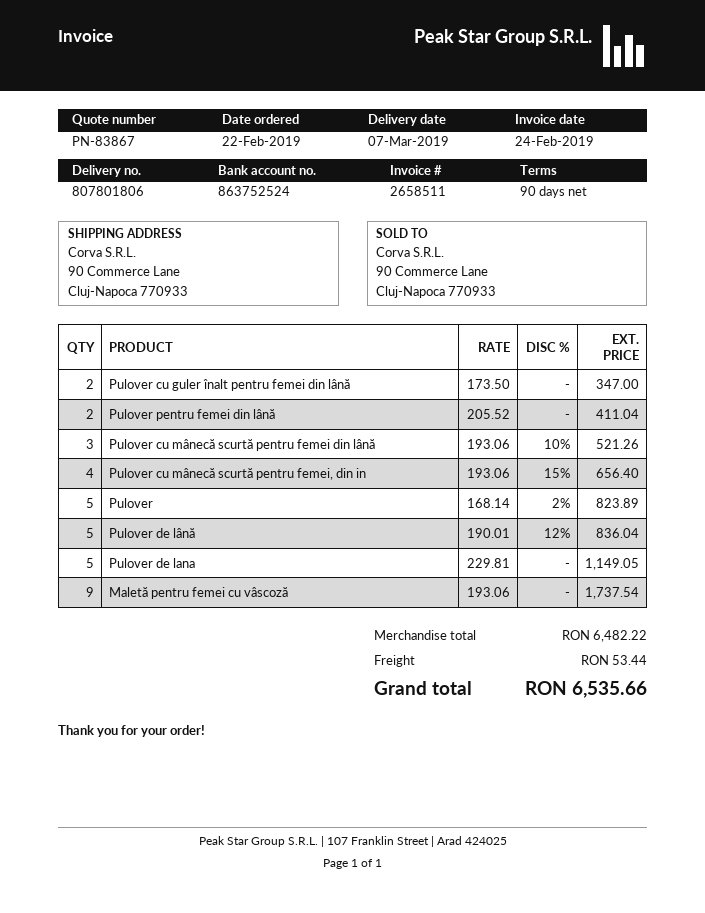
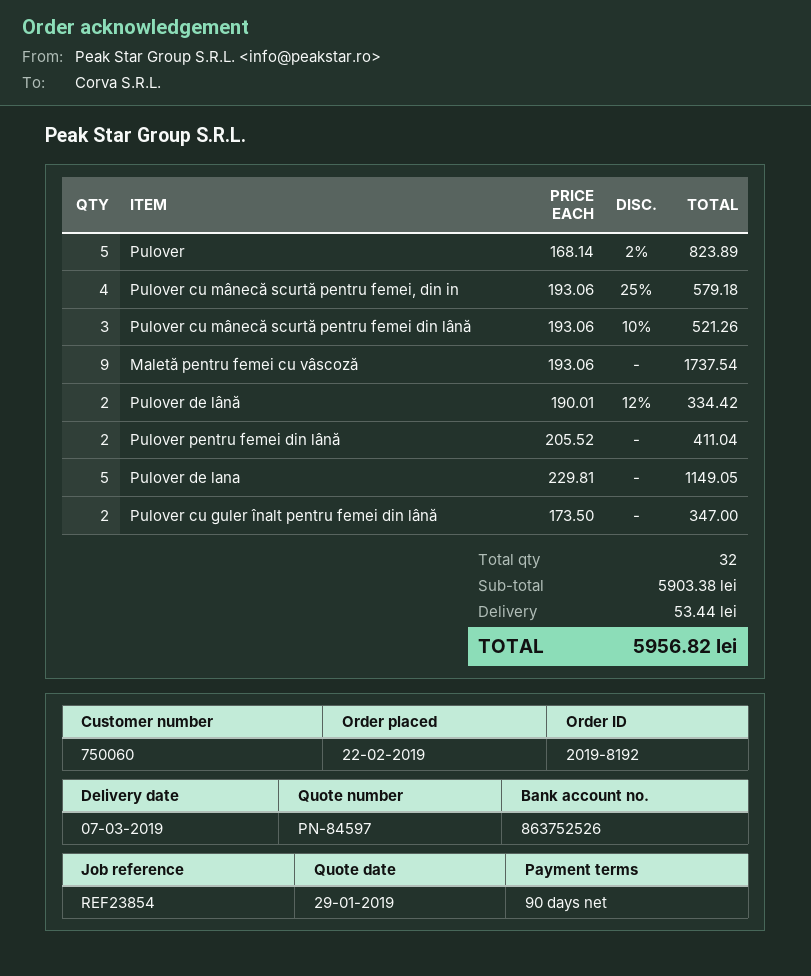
quote number: PN-83867 -> PN-84597
bank account: 863752524 -> 863752526
Pulover cu mânecă scurtă pentru femei, din in: 4 x 193.06 - 15% = 656.40 -> 4 x 193.06 - 25% = 579.18
Pulover de lână: 5 x 190.01 - 12% = 836.04 -> 2 x 190.01 - 12% = 334.42
subtotal: 6482.22 -> 5903.38
total: 6535.66 -> 5956.82

